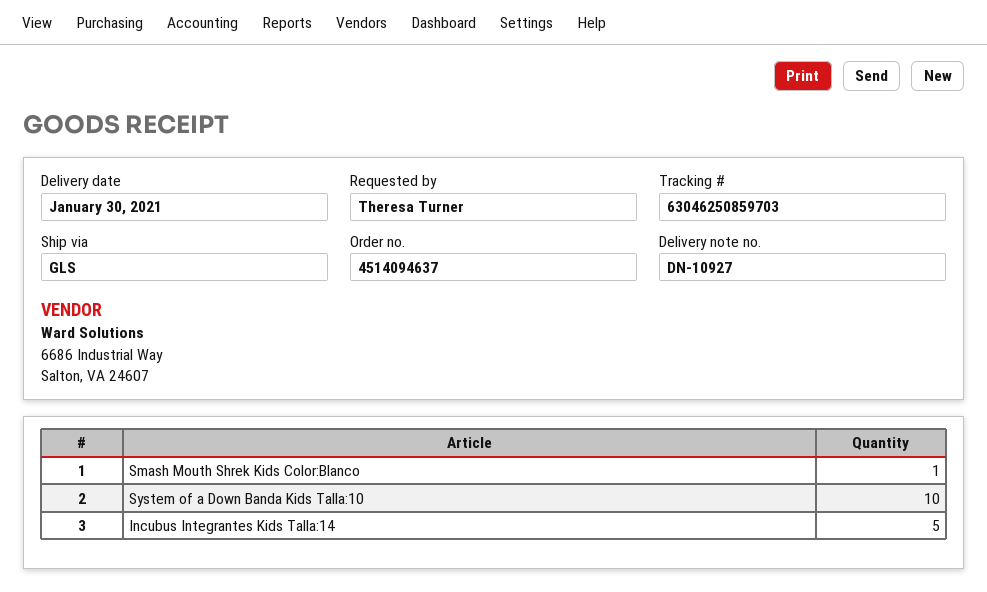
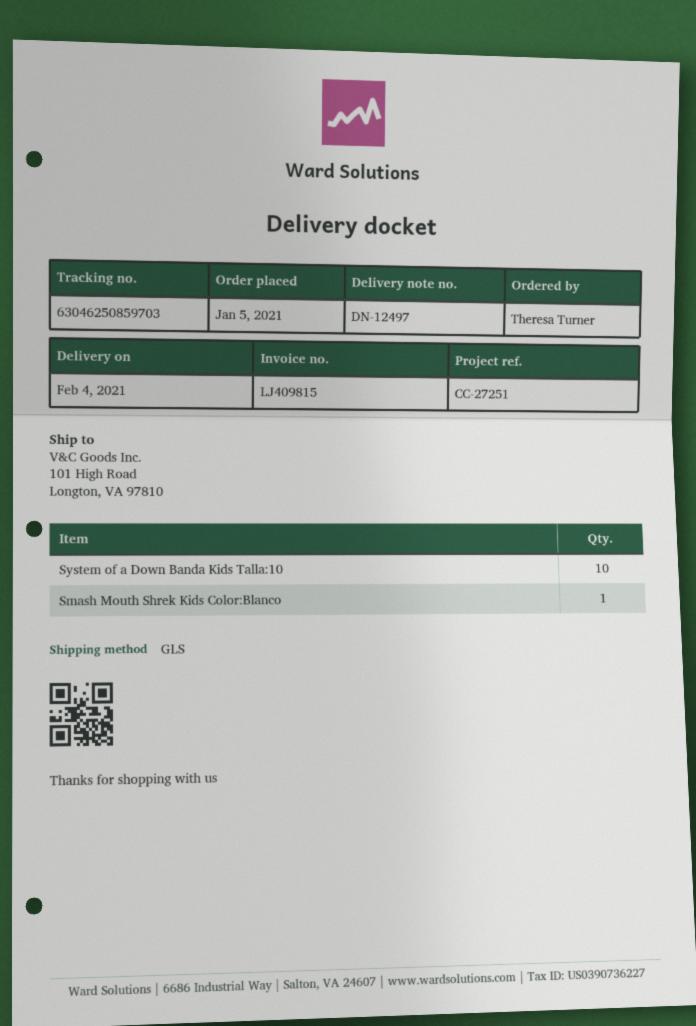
delivery note number: DN-10927 -> DN-12497
delivery date: 2021-01-30 -> 2021-02-04
Incubus Integrantes Kids Talla:14: 5 -> none

